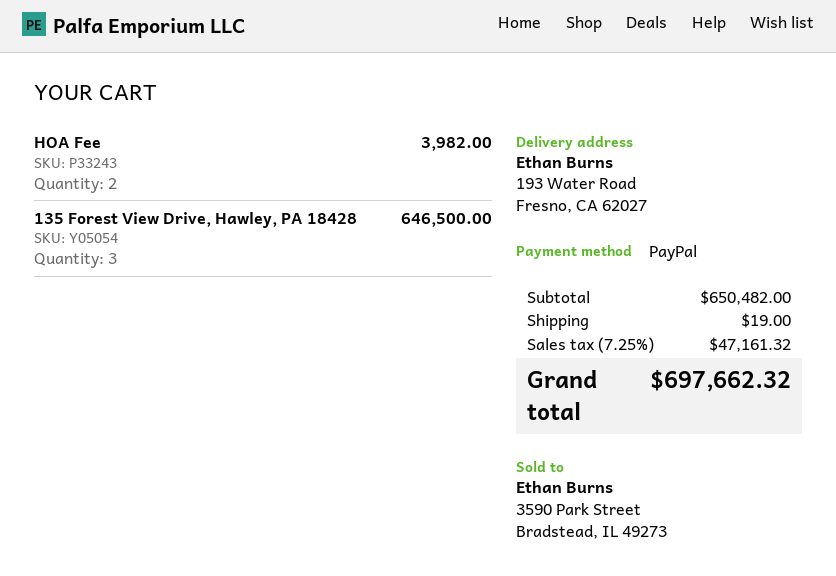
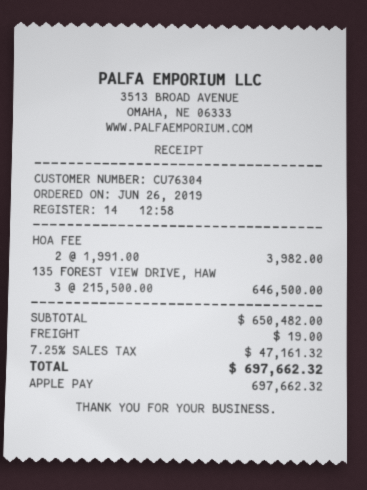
payment method: PayPal -> Apple Pay

